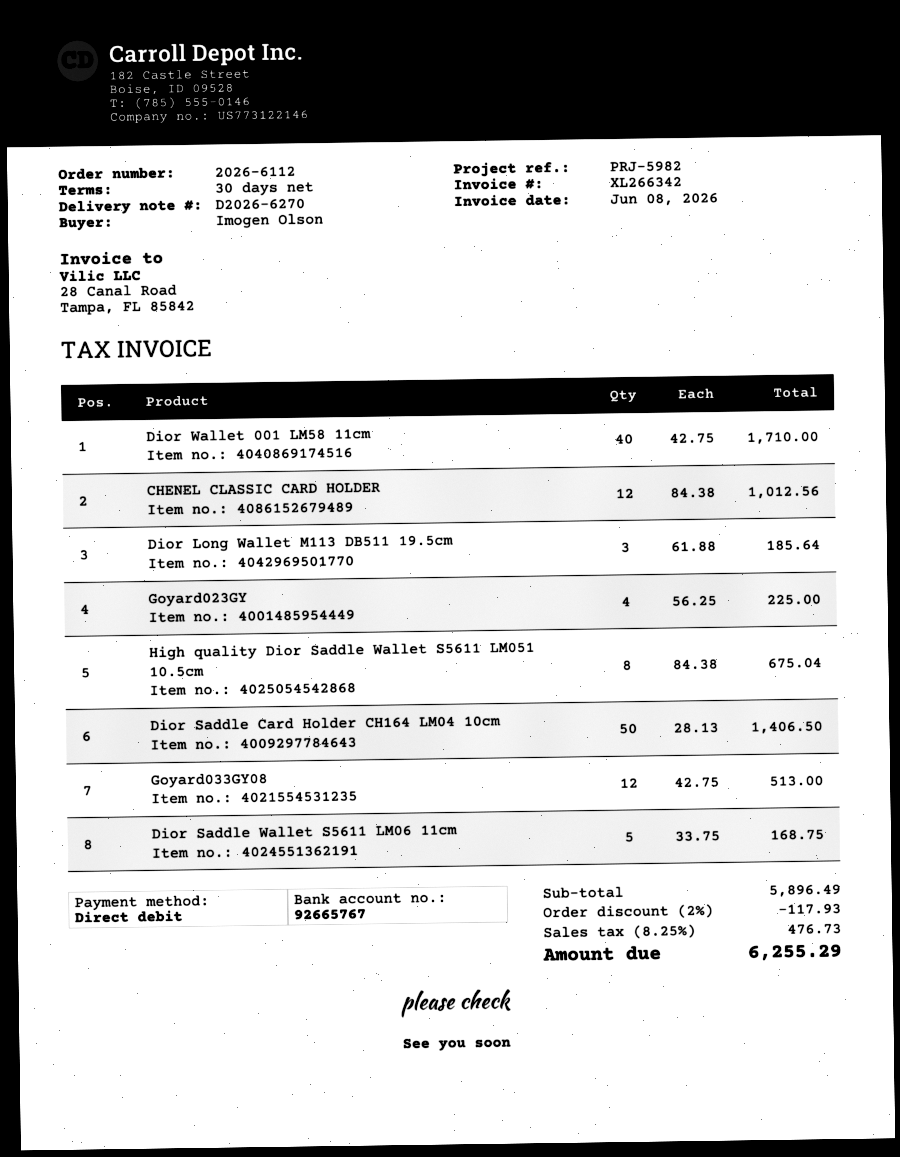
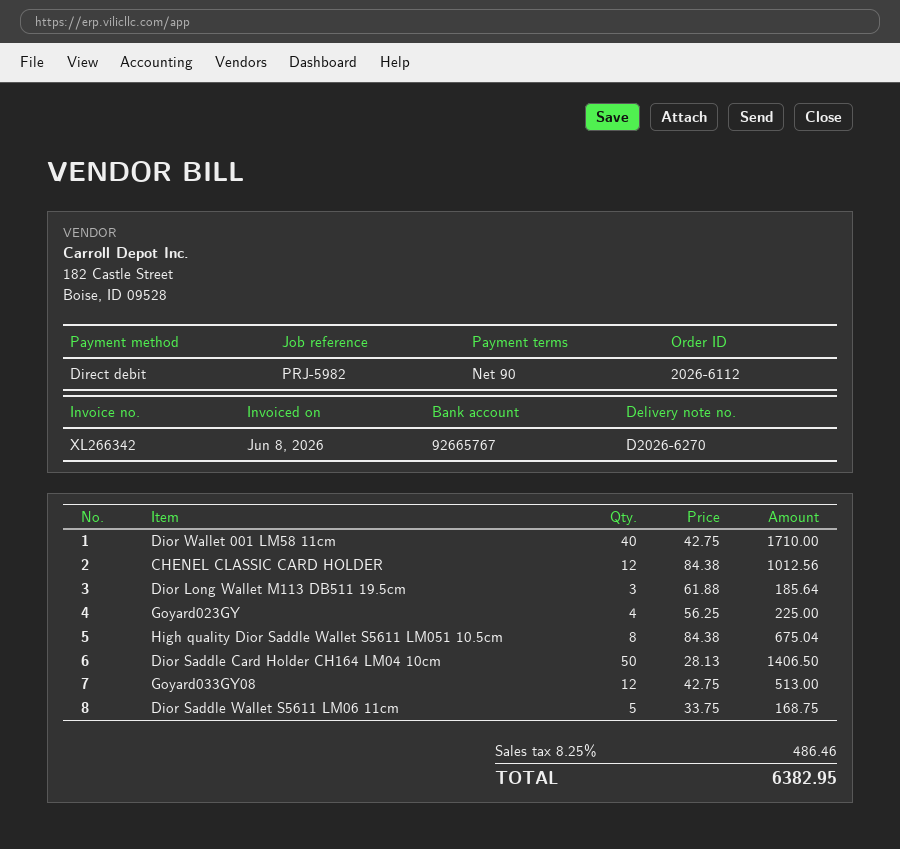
payment terms: 30 days -> 90 days
discount: 2% = 117.93 -> none
tax: 8.25% = 476.73 -> 8.25% = 486.46
total: 6255.29 -> 6382.95

